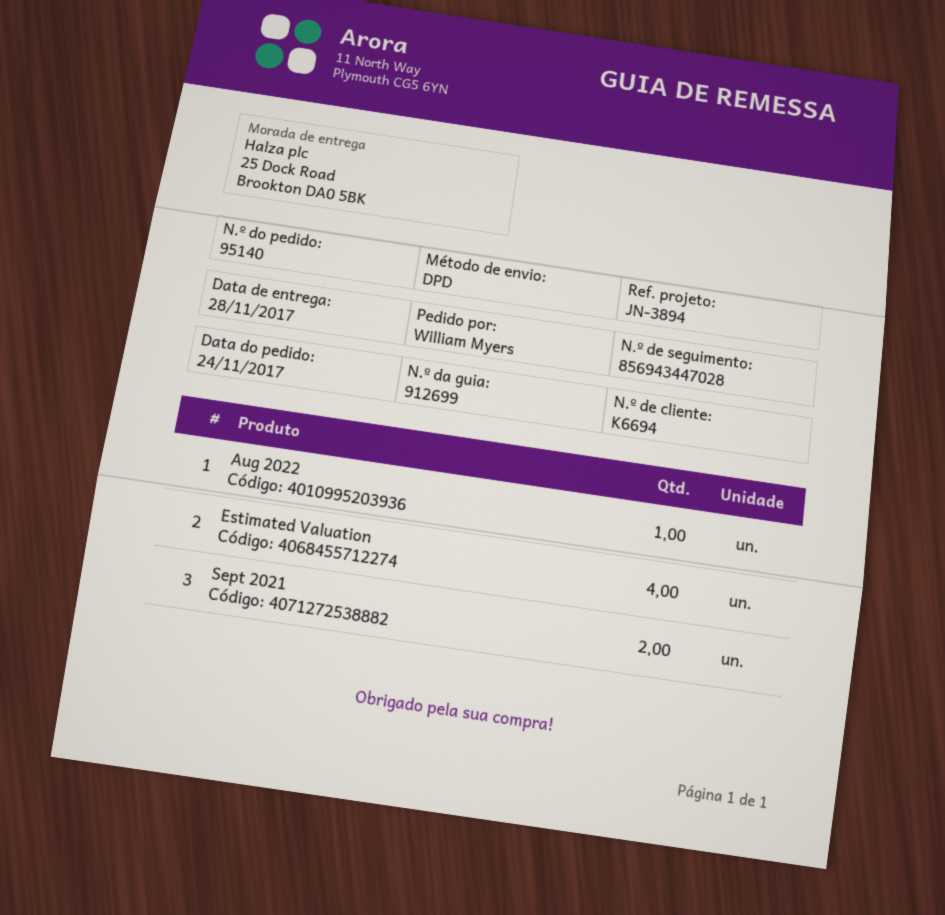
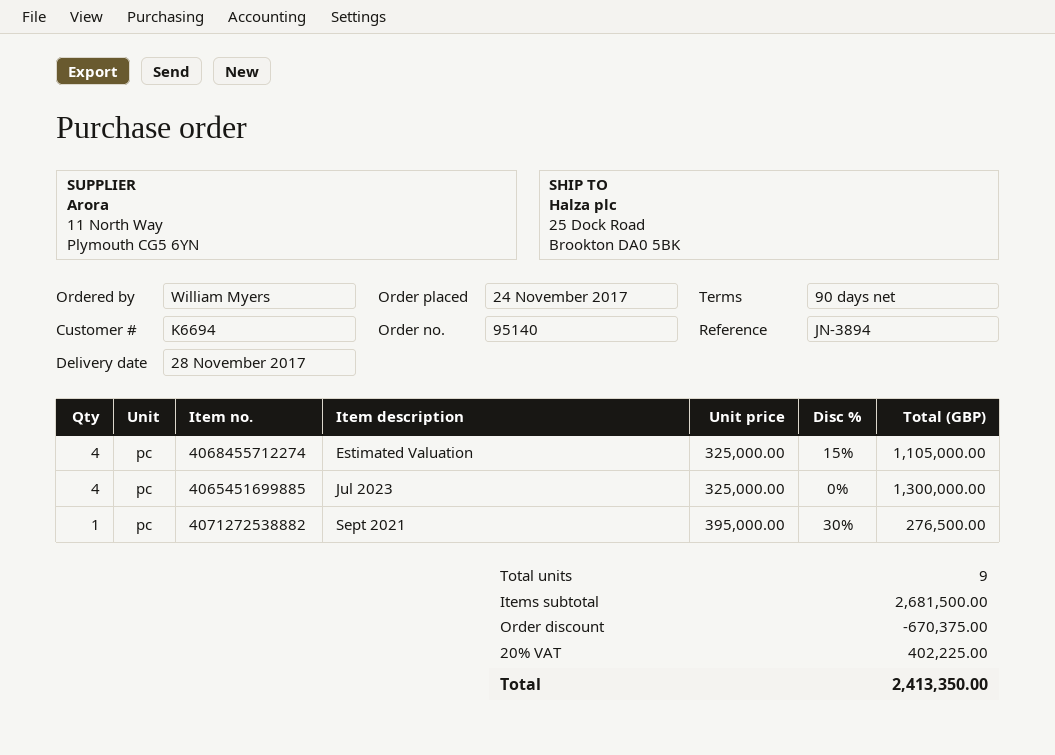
Aug 2022: 1 -> none
Sept 2021: 2 -> 1
Jul 2023: none -> 4

